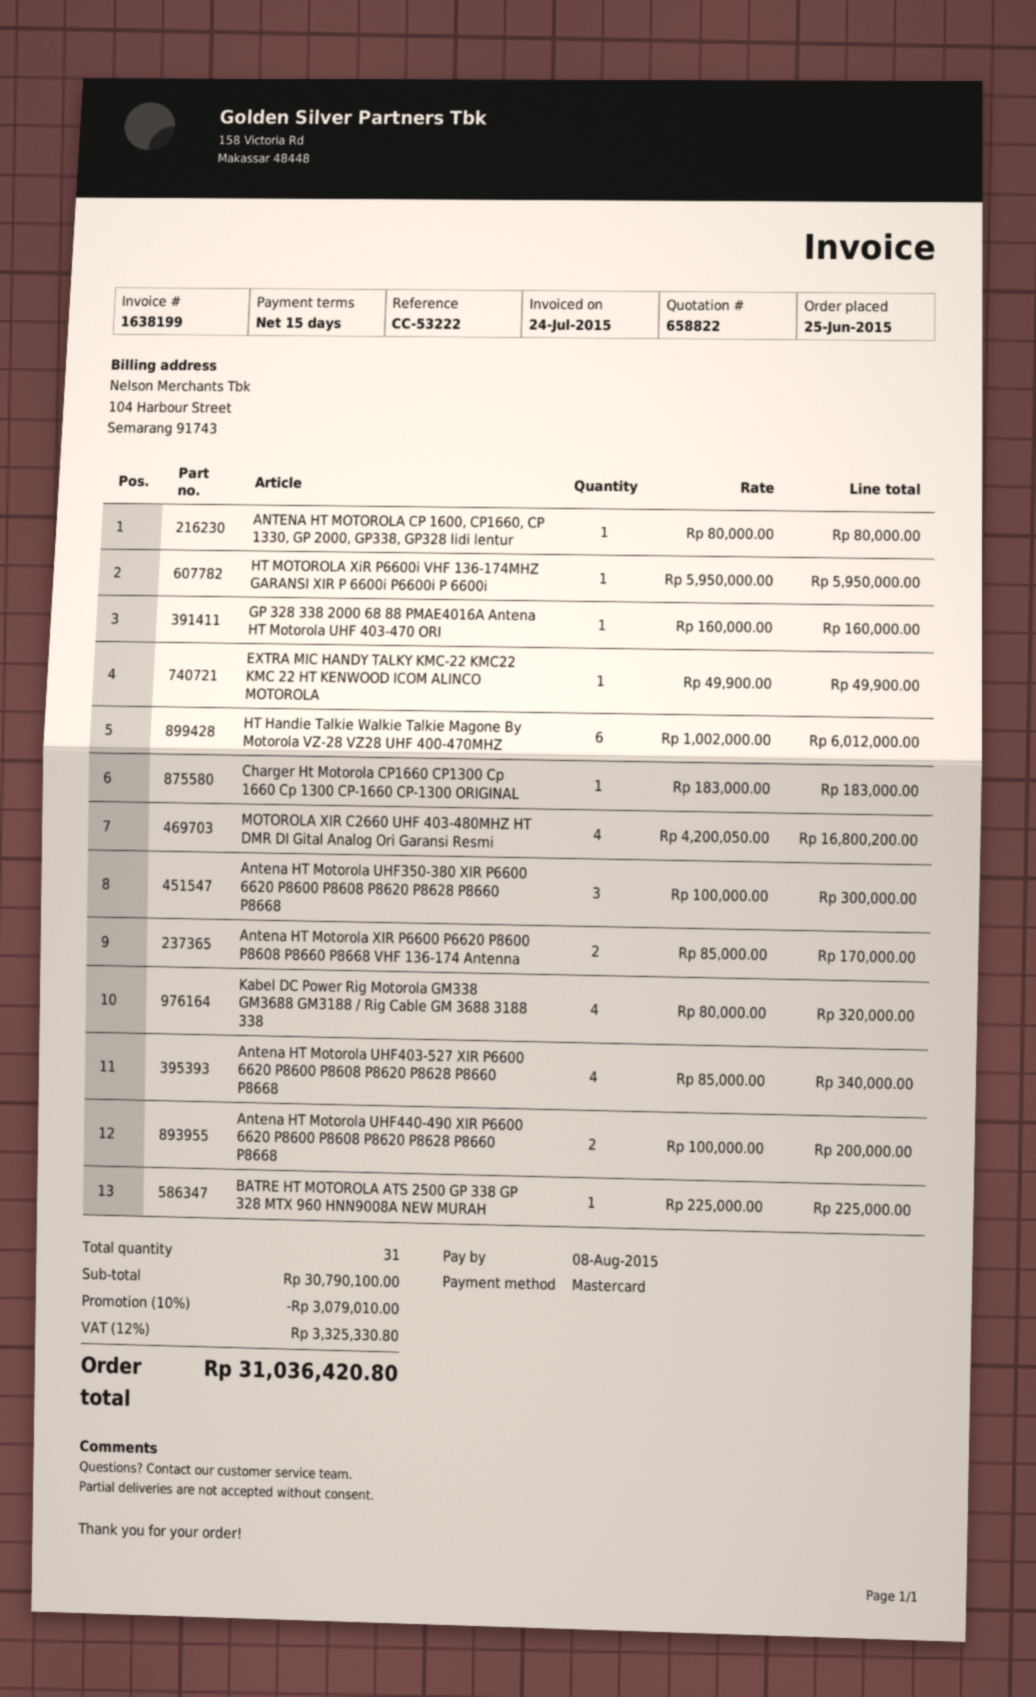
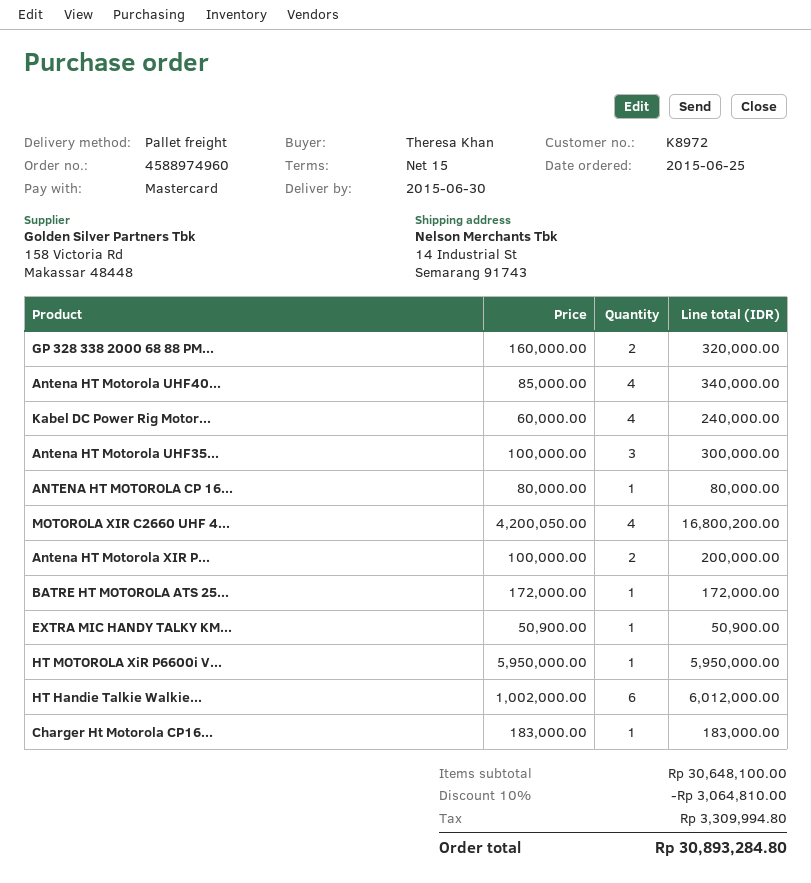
GP 328 338 2000 68 88 PMAE4016A Antena HT Motorola UHF 403-470 ORI: 1 x 160000.00 = 160000.00 -> 2 x 160000.00 = 320000.00
EXTRA MIC HANDY TALKY KMC-22 KMC22 KMC 22 HT KENWOOD ICOM ALINCO MOTOROLA: 1 x 49900.00 = 49900.00 -> 1 x 50900.00 = 50900.00
Antena HT Motorola XIR P6600 P6620 P8600 P8608 P8660 P8668 VHF 136-174 Antenna: 2 x 85000.00 = 170000.00 -> 2 x 100000.00 = 200000.00
Kabel DC Power Rig Motorola GM338 GM3688 GM3188 / Rig Cable GM 3688 3188 338: 4 x 80000.00 = 320000.00 -> 4 x 60000.00 = 240000.00
Antena HT Motorola UHF440-490 XIR P6600 6620 P8600 P8608 P8620 P8628 P8660 P8668: 2 x 100000.00 = 200000.00 -> none
BATRE HT MOTOROLA ATS 2500 GP 338 GP 328 MTX 960 HNN9008A NEW MURAH: 1 x 225000.00 = 225000.00 -> 1 x 172000.00 = 172000.00
subtotal: 30790100.00 -> 30648100.00
discount: 10% = 3079010.00 -> 10% = 3064810.00
tax: 3325330.80 -> 3309994.80
total: 31036420.80 -> 30893284.80

